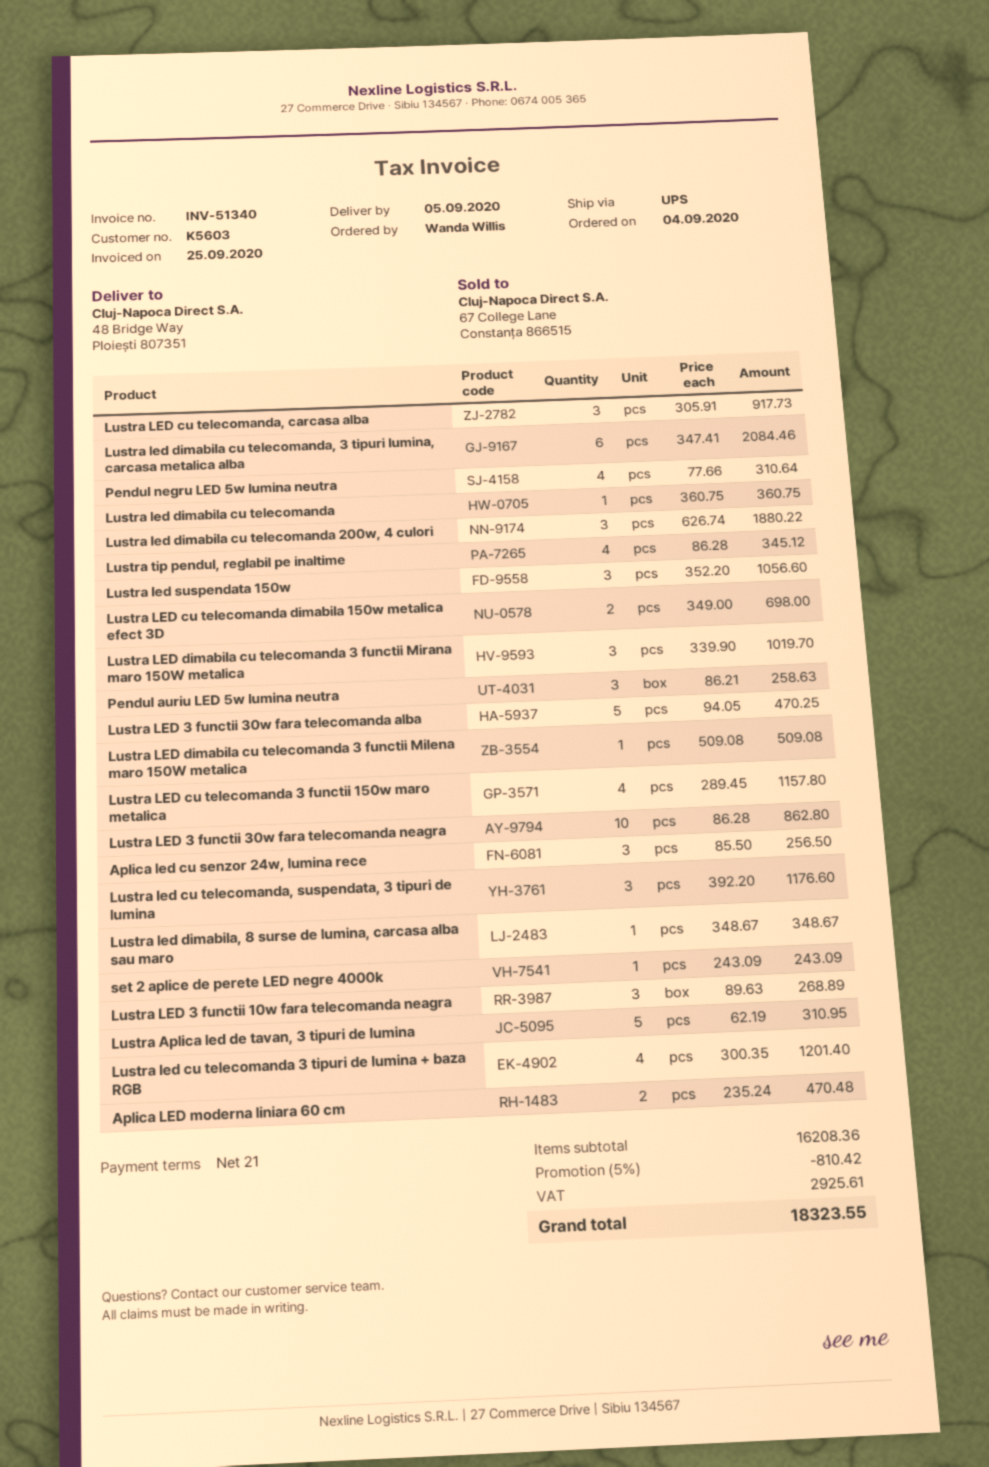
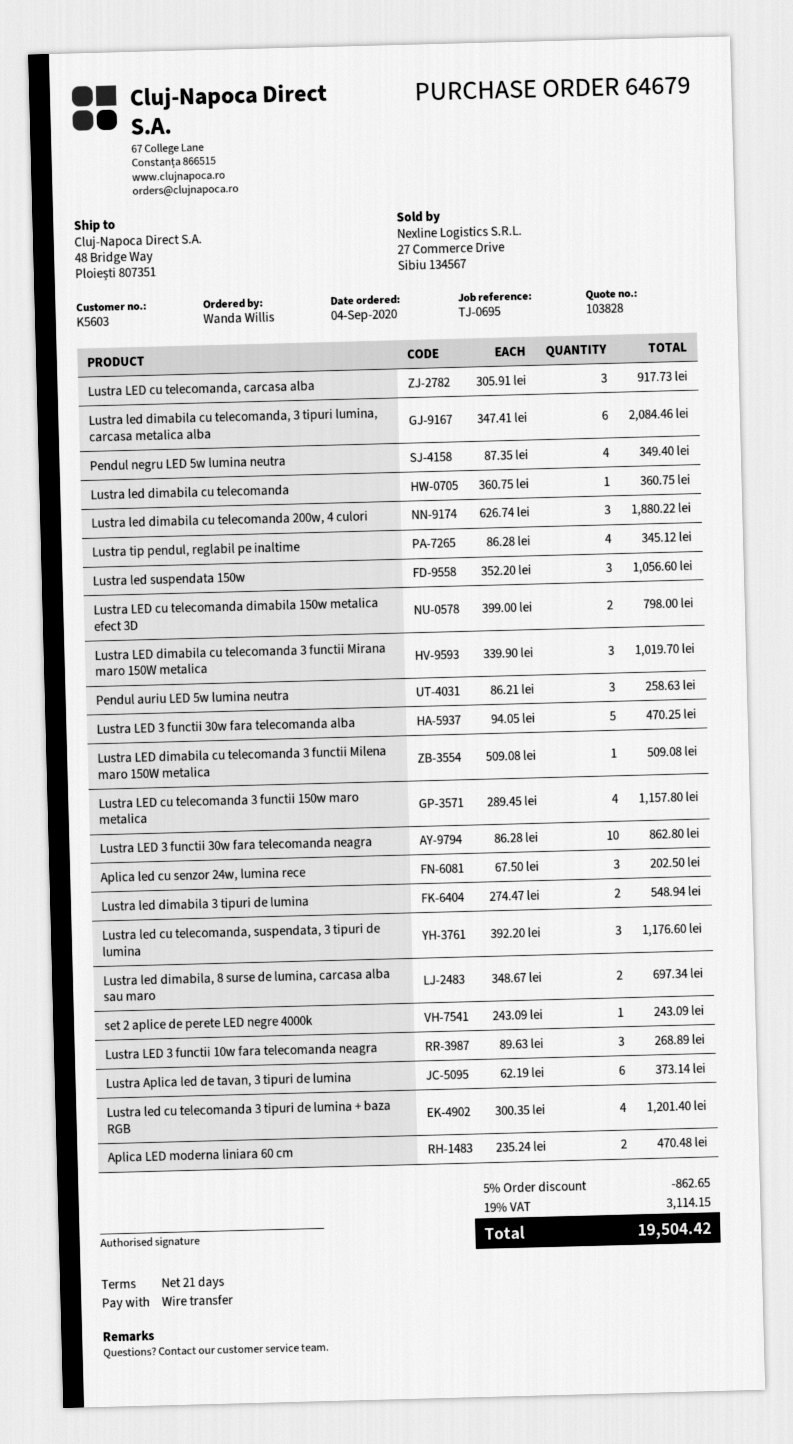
Pendul negru LED 5w lumina neutra: 4 x 77.66 = 310.64 -> 4 x 87.35 = 349.40
Lustra LED cu telecomanda dimabila 150w metalica efect 3D: 2 x 349.00 = 698.00 -> 2 x 399.00 = 798.00
Aplica led cu senzor 24w, lumina rece: 3 x 85.50 = 256.50 -> 3 x 67.50 = 202.50
Lustra led dimabila, 8 surse de lumina, carcasa alba sau maro: 1 x 348.67 = 348.67 -> 2 x 348.67 = 697.34
Lustra Aplica led de tavan, 3 tipuri de lumina: 5 x 62.19 = 310.95 -> 6 x 62.19 = 373.14
Lustra led dimabila 3 tipuri de lumina: none -> 2 x 274.47 = 548.94
discount: 5% = 810.42 -> 5% = 862.65
tax: 2925.61 -> 3114.15
total: 18323.55 -> 19504.42

